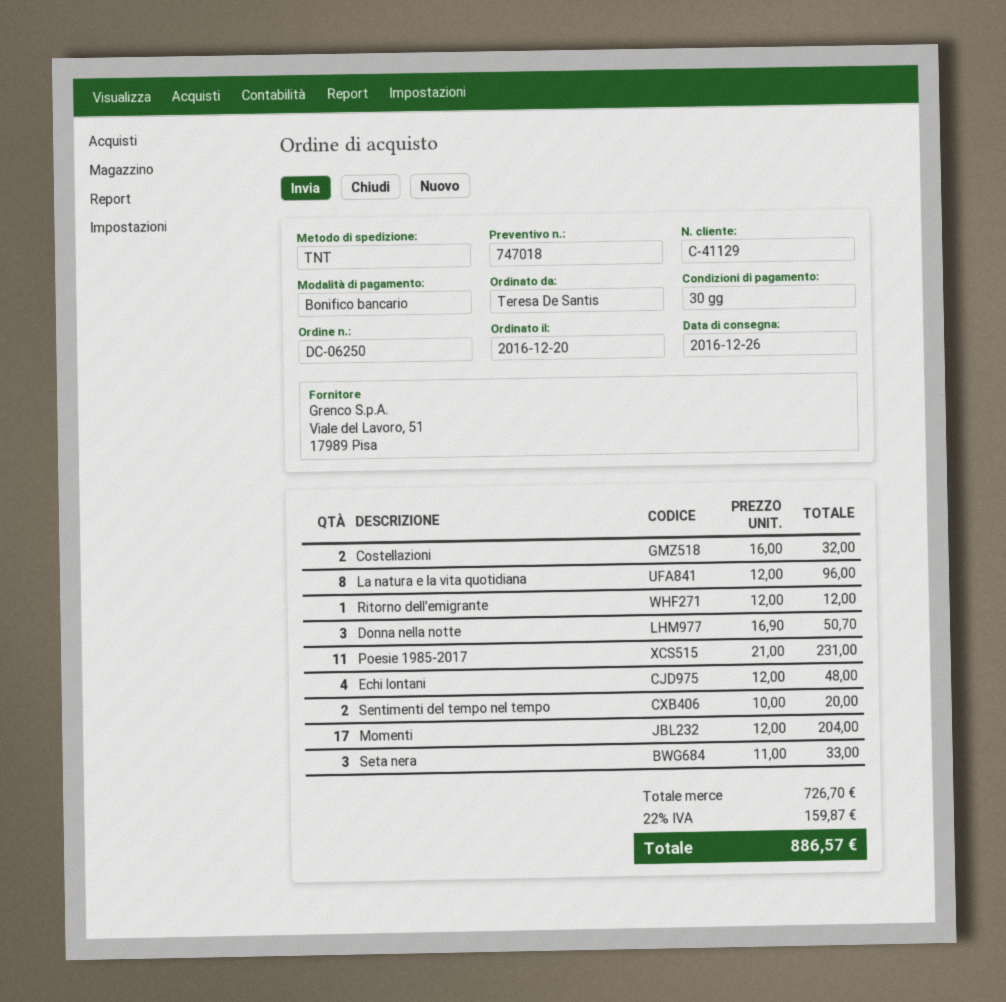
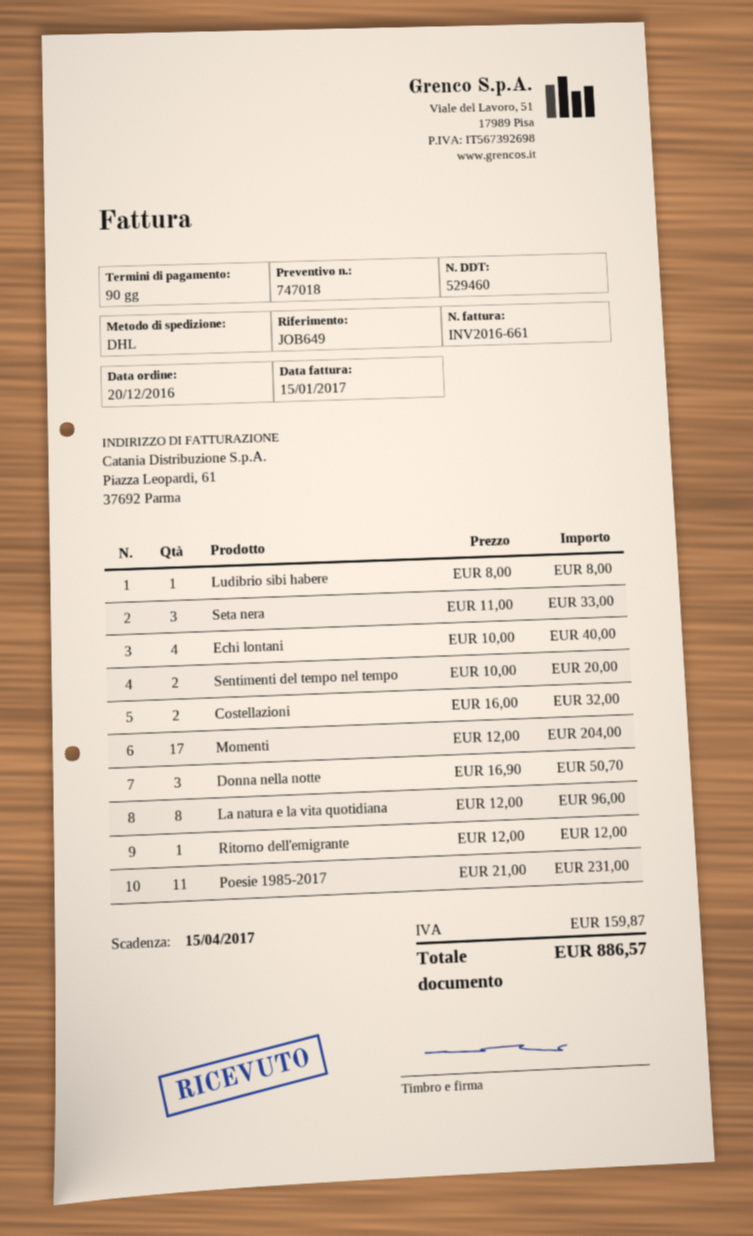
payment terms: 30 days -> 90 days
shipping method: TNT -> DHL
Echi lontani: 4 x 12.00 = 48.00 -> 4 x 10.00 = 40.00
Ludibrio sibi habere: none -> 1 x 8.00 = 8.00

